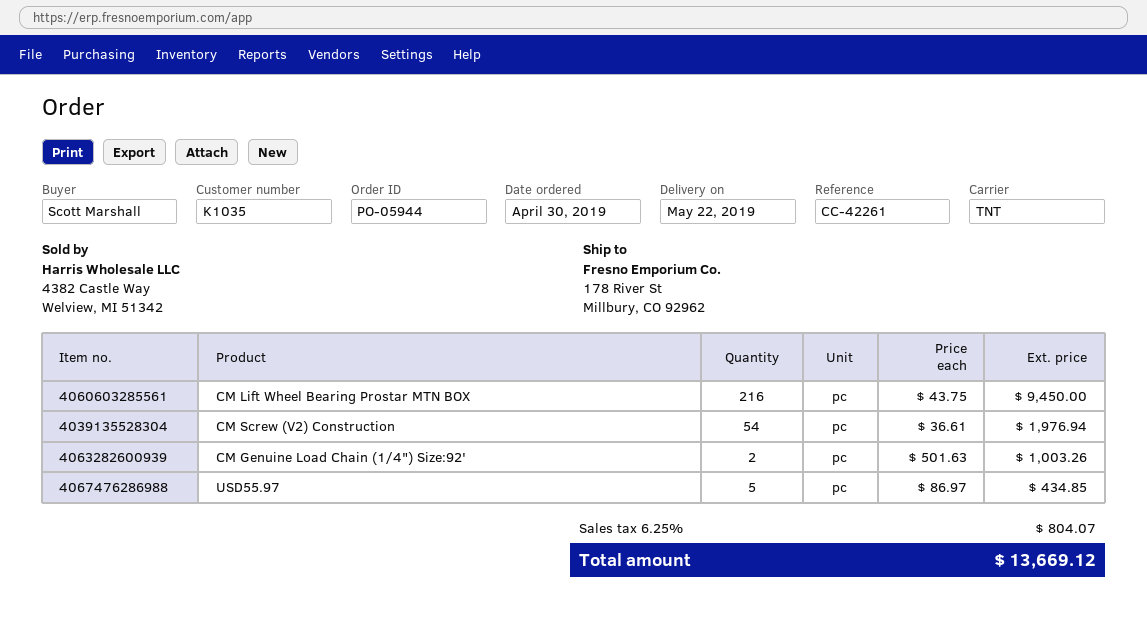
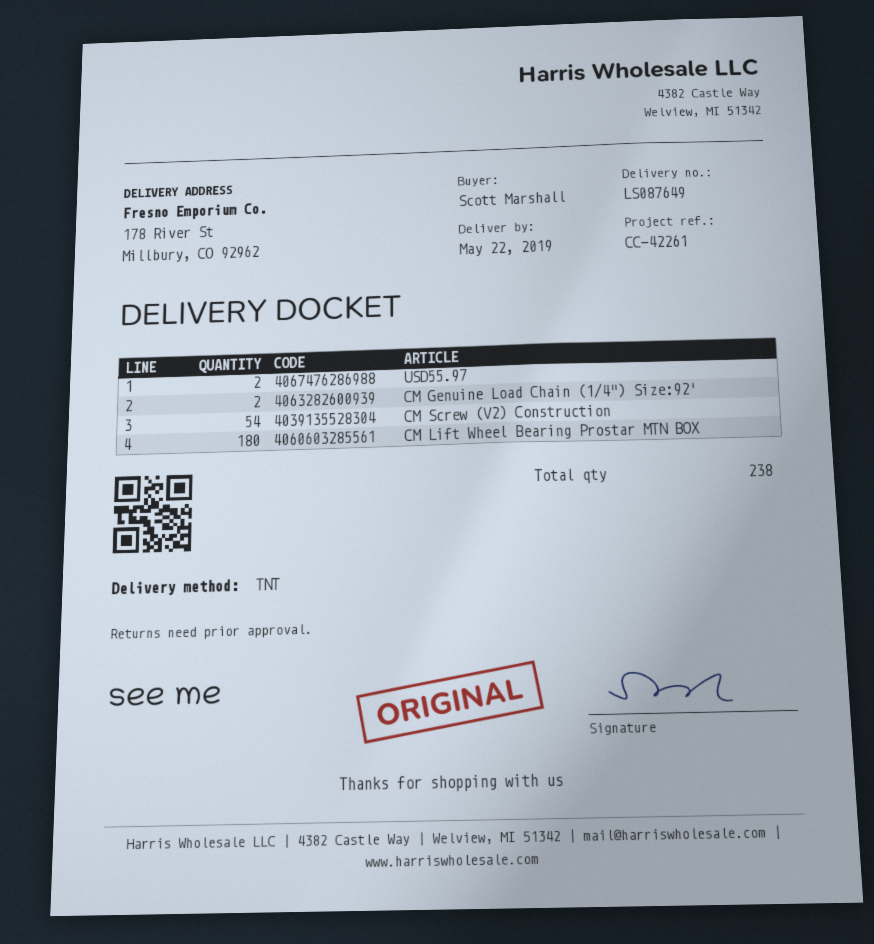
CM Lift Wheel Bearing Prostar MTN BOX: 216 -> 180
USD55.97: 5 -> 2

